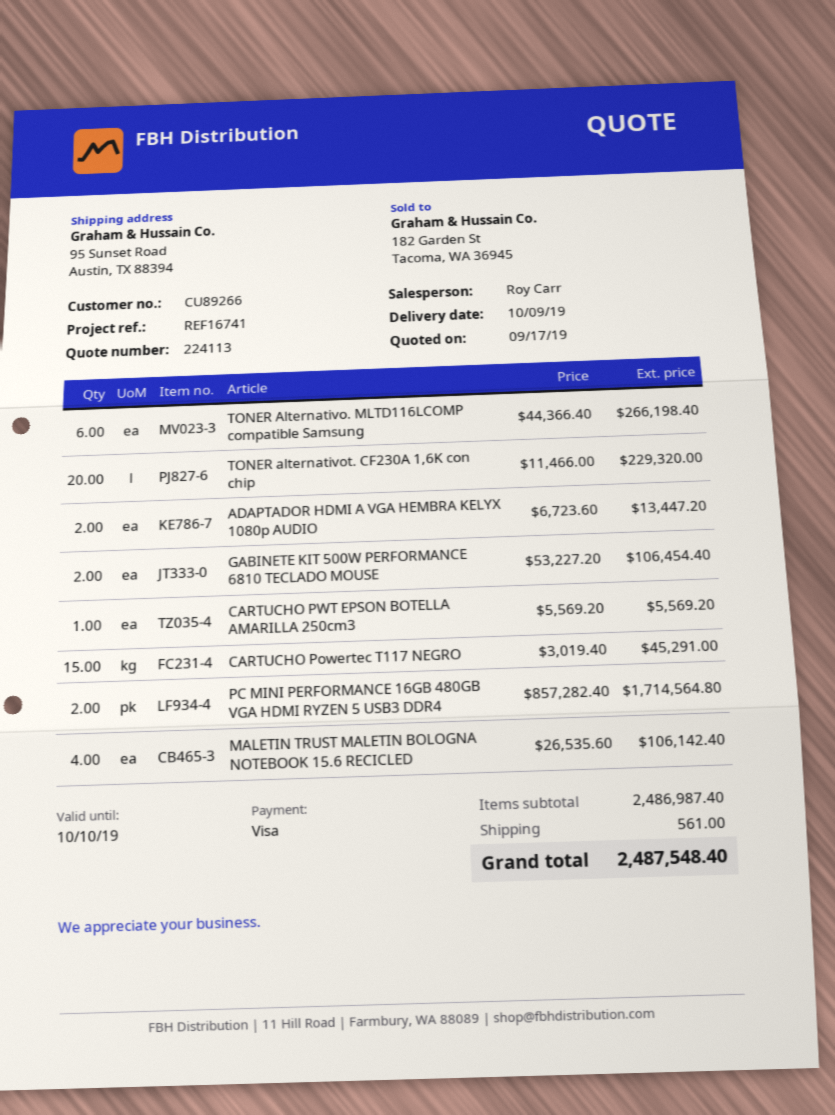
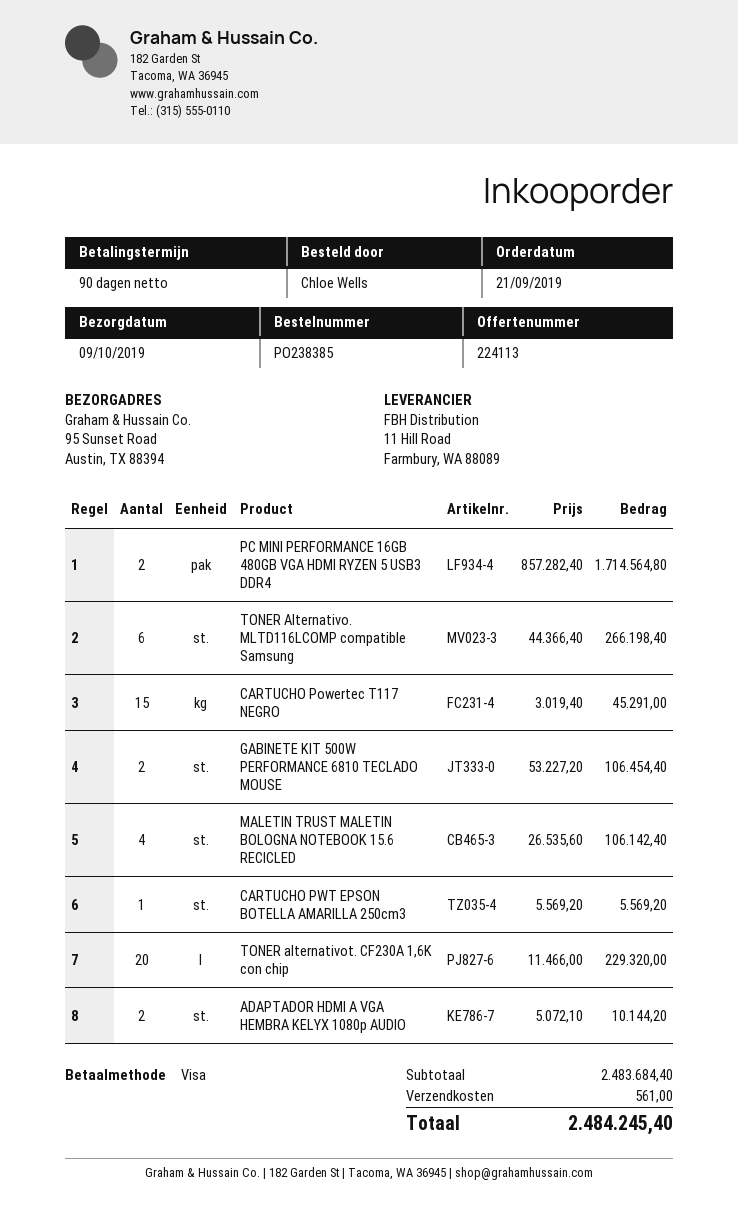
ADAPTADOR HDMI A VGA HEMBRA KELYX 1080p AUDIO: 2 x 6723.60 = 13447.20 -> 2 x 5072.10 = 10144.20
subtotal: 2486987.40 -> 2483684.40
total: 2487548.40 -> 2484245.40

